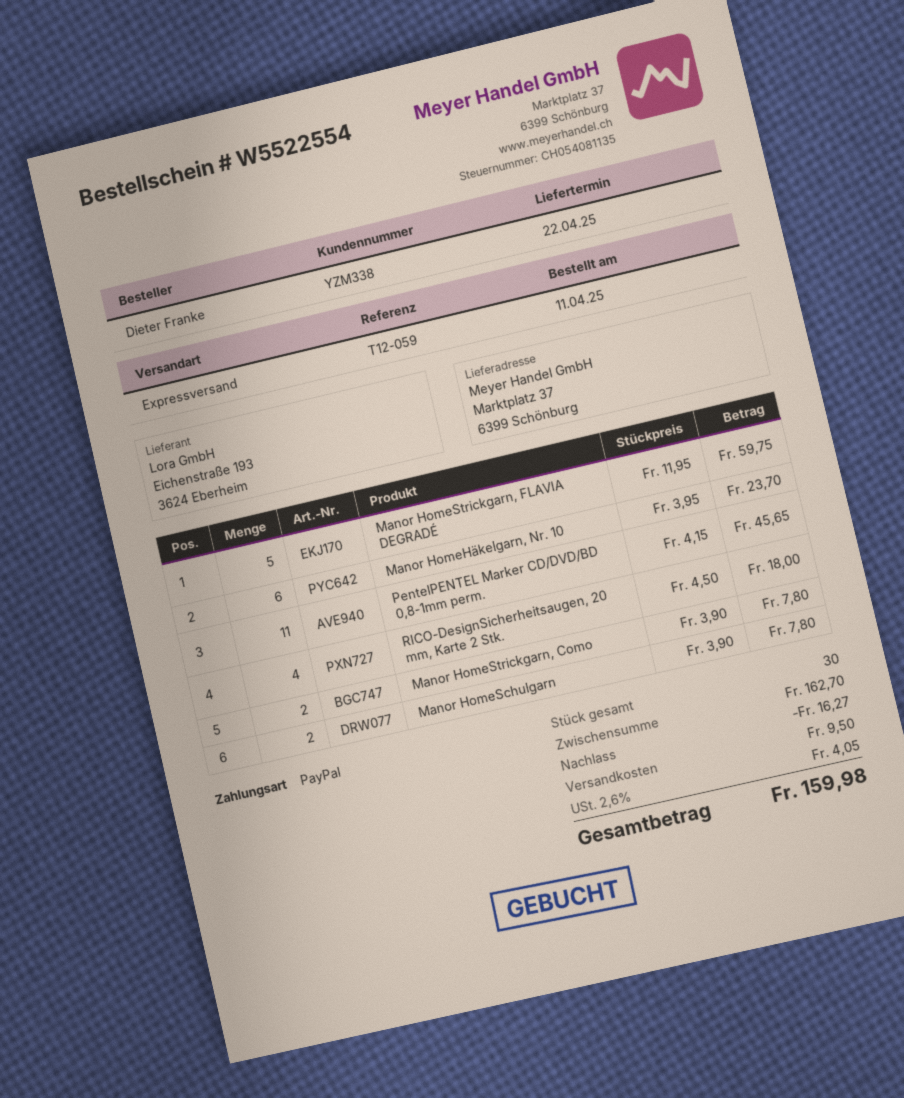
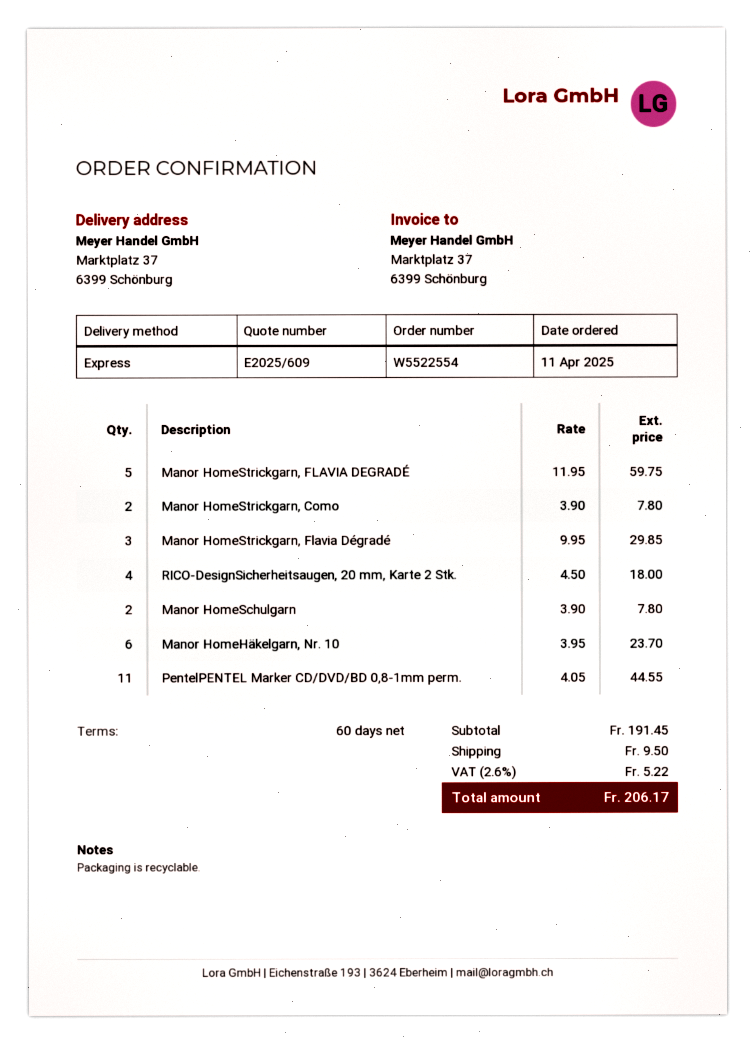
PentelPENTEL Marker CD/DVD/BD 0,8-1mm perm.: 11 x 4.15 = 45.65 -> 11 x 4.05 = 44.55
Manor HomeStrickgarn, Flavia Dégradé: none -> 3 x 9.95 = 29.85
subtotal: 162.70 -> 191.45
discount: 16.27 -> none
tax: 2.6% = 4.05 -> 2.6% = 5.22
total: 159.98 -> 206.17

